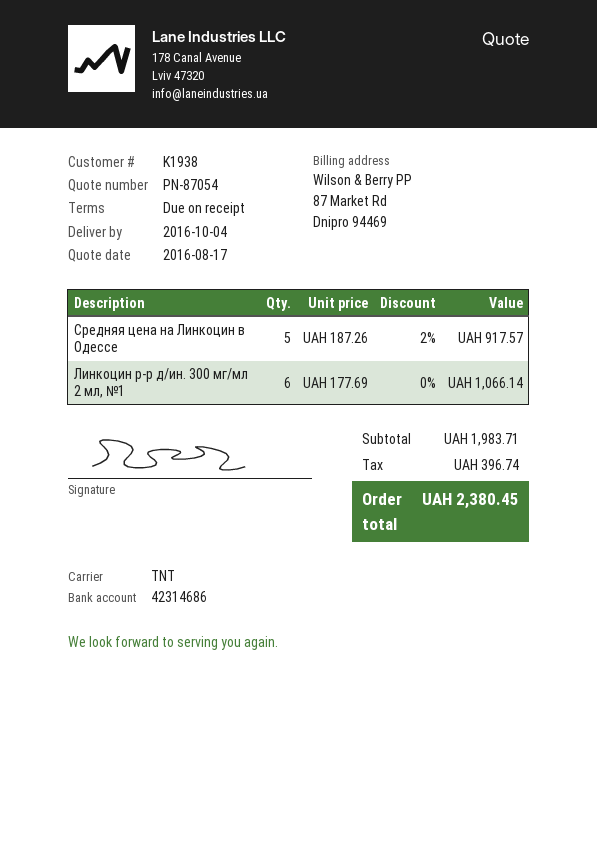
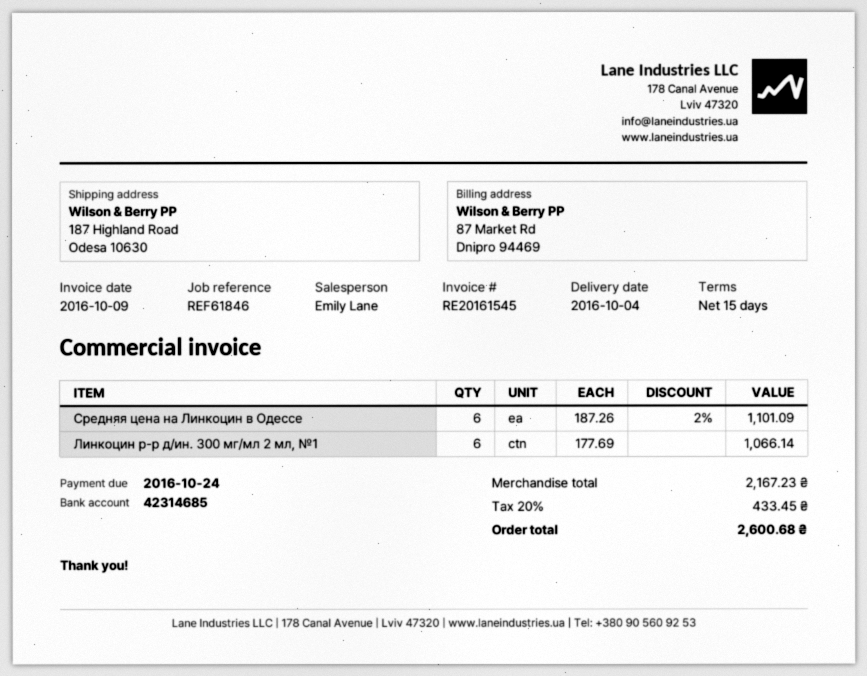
payment terms: on receipt -> 15 days
bank account: 42314686 -> 42314685
Средняя цена на Линкоцин в Одессе: 5 x 187.26 - 2% = 917.57 -> 6 x 187.26 - 2% = 1101.09
subtotal: 1983.71 -> 2167.23
tax: 396.74 -> 433.45
total: 2380.45 -> 2600.68

